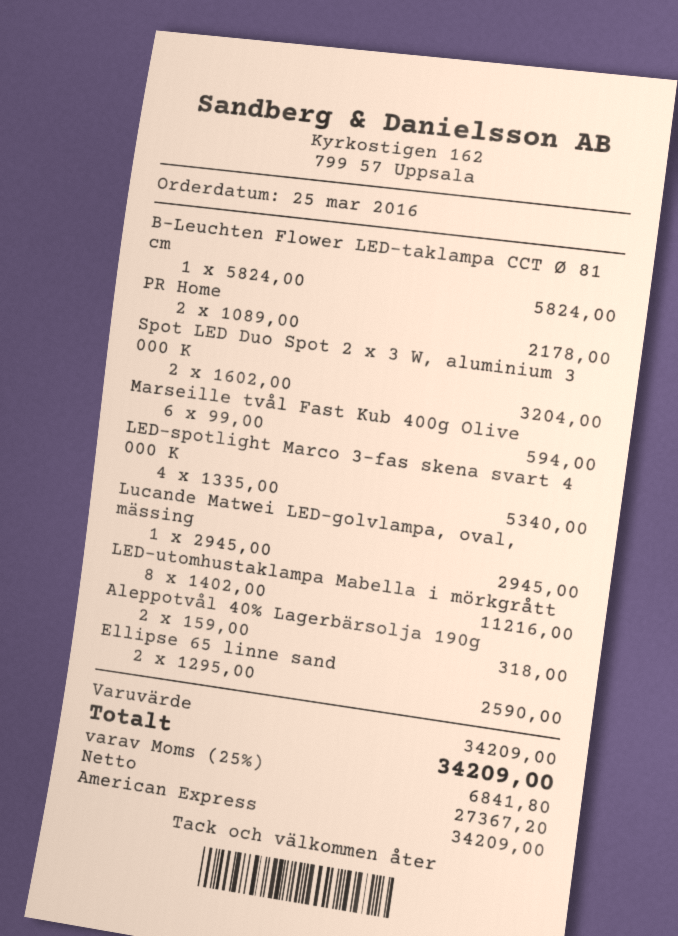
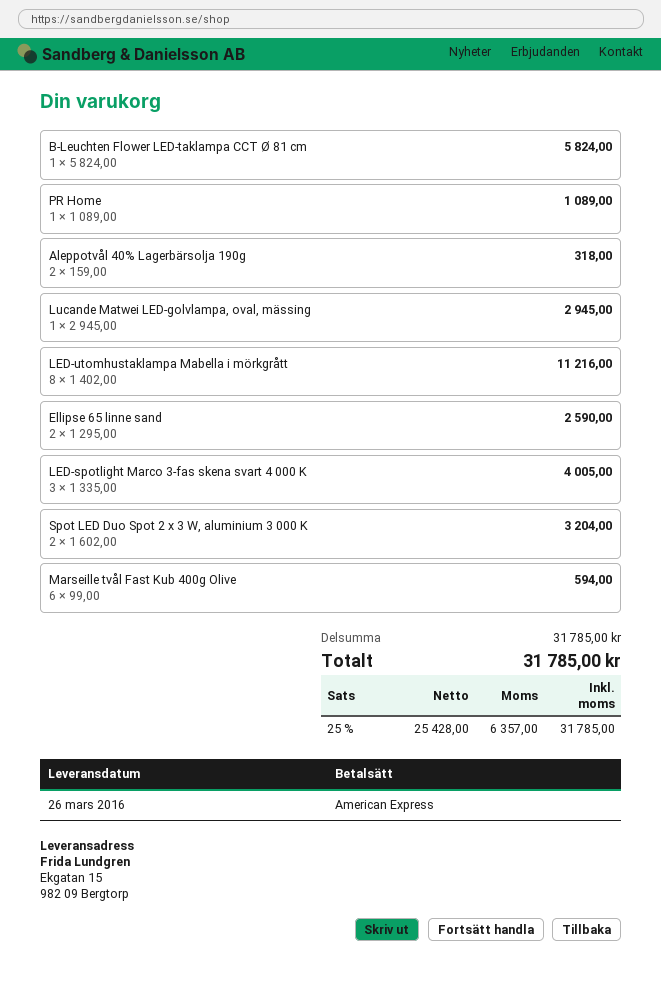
PR Home: 2 x 1089.00 = 2178.00 -> 1 x 1089.00 = 1089.00
LED-spotlight Marco 3-fas skena svart 4 000 K: 4 x 1335.00 = 5340.00 -> 3 x 1335.00 = 4005.00
subtotal: 34209.00 -> 31785.00
net: 27367.20 -> 25428.00
tax: 25% = 6841.80 -> 25% = 6357.00
total: 34209.00 -> 31785.00

